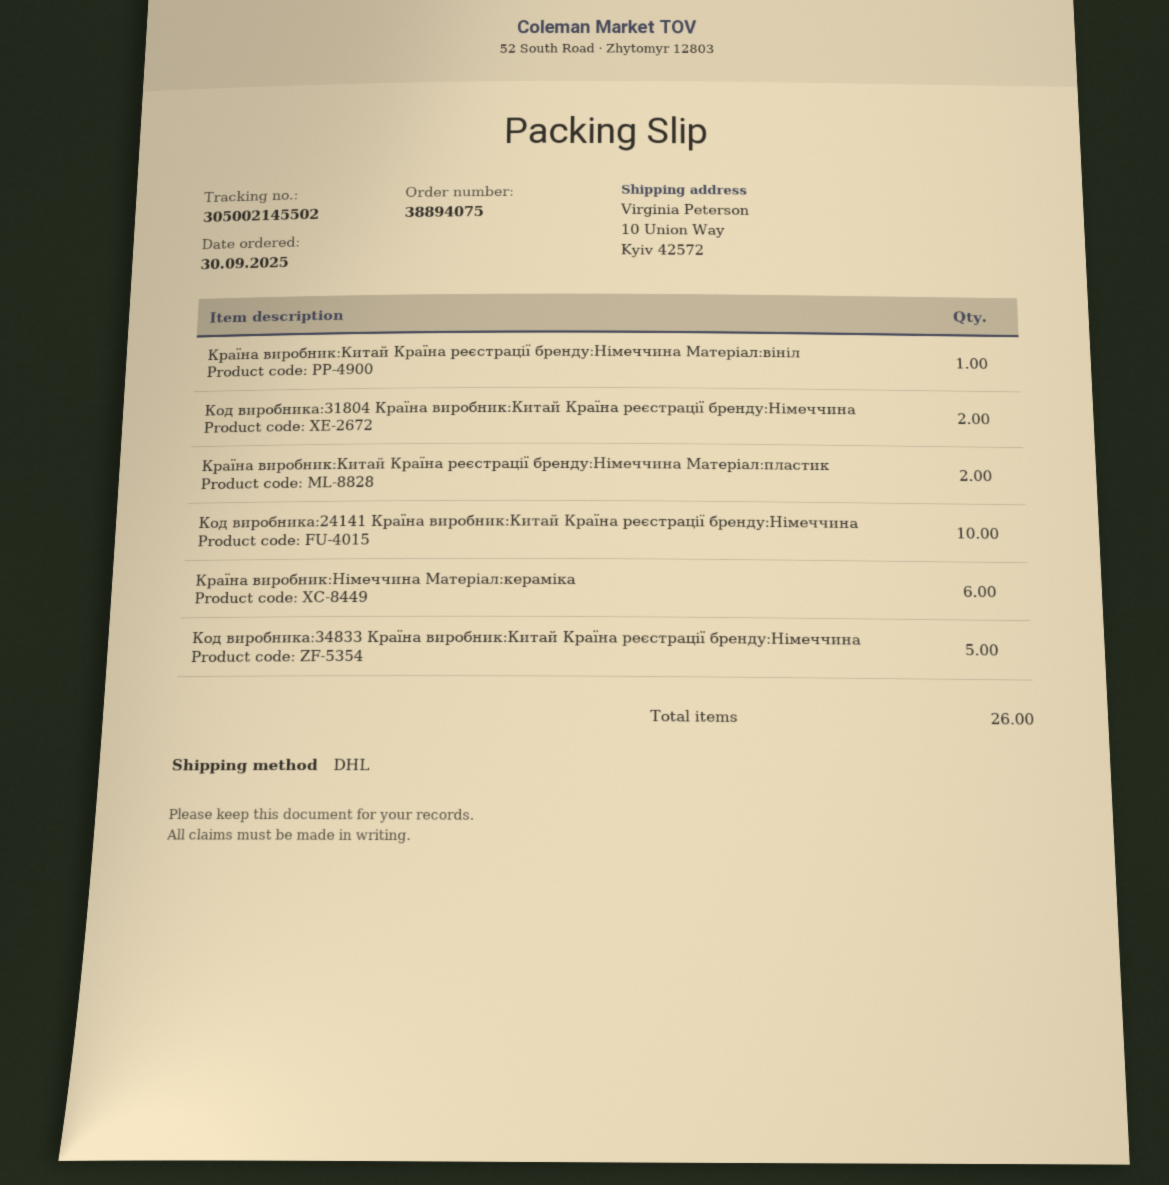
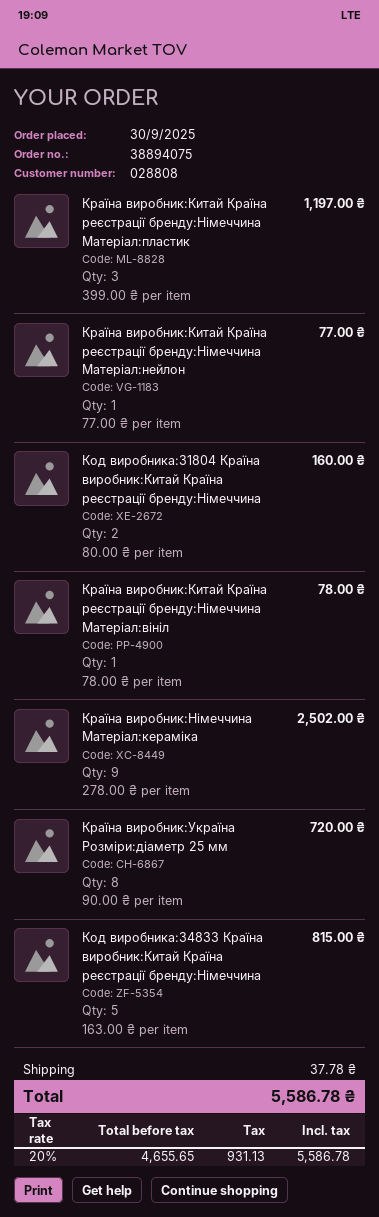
Країна виробник:Китай Країна реєстрації бренду:Німеччина Матеріал:пластик: 2 -> 3
Код виробника:24141 Країна виробник:Китай Країна реєстрації бренду:Німеччина: 10 -> none
Країна виробник:Німеччина Матеріал:кераміка: 6 -> 9
Країна виробник:Китай Країна реєстрації бренду:Німеччина Матеріал:нейлон: none -> 1
Країна виробник:Україна Розміри:діаметр 25 мм: none -> 8

